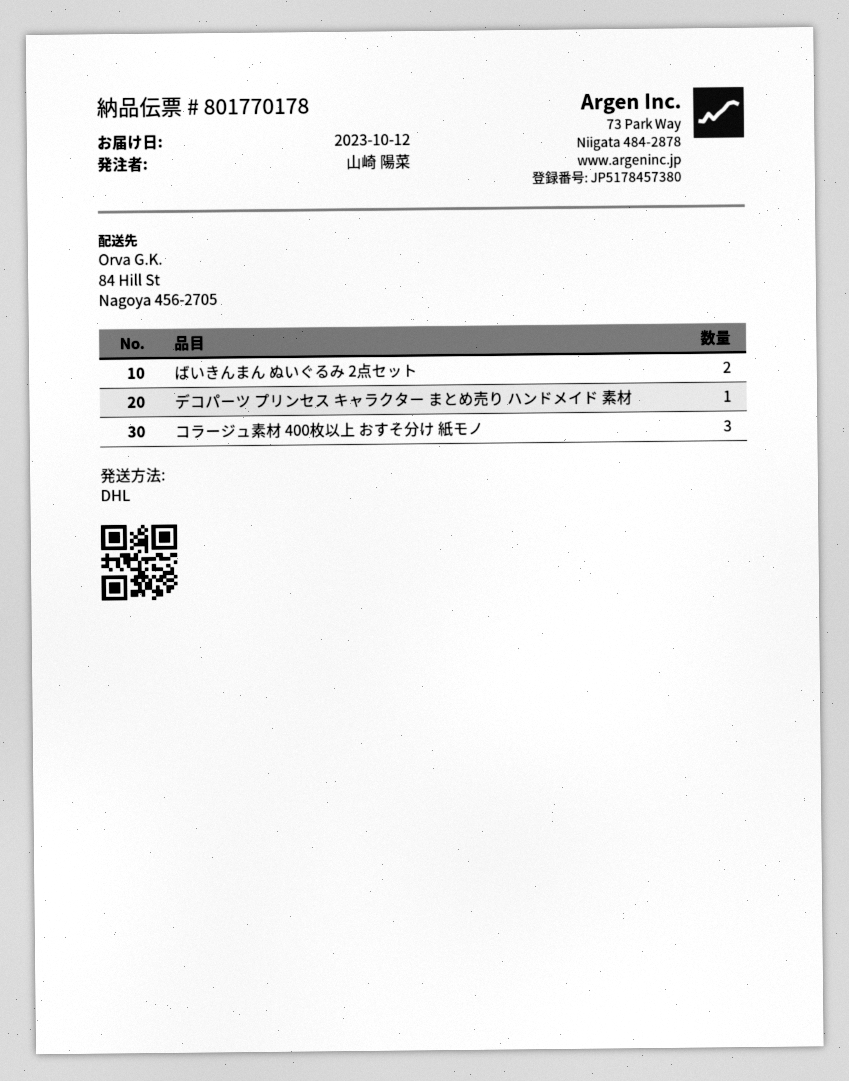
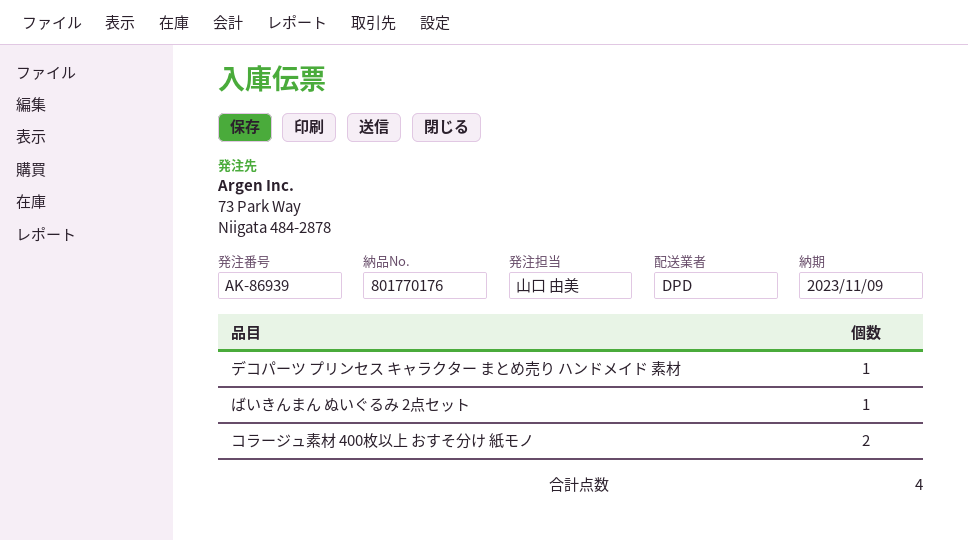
delivery note number: 801770178 -> 801770176
delivery date: 2023-10-12 -> 2023-11-09
ordered by: 山崎 陽菜 -> 山口 由美
shipping method: DHL -> DPD
ばいきんまん ぬいぐるみ 2点セット: 2 -> 1
コラージュ素材 400枚以上 おすそ分け 紙モノ: 3 -> 2

